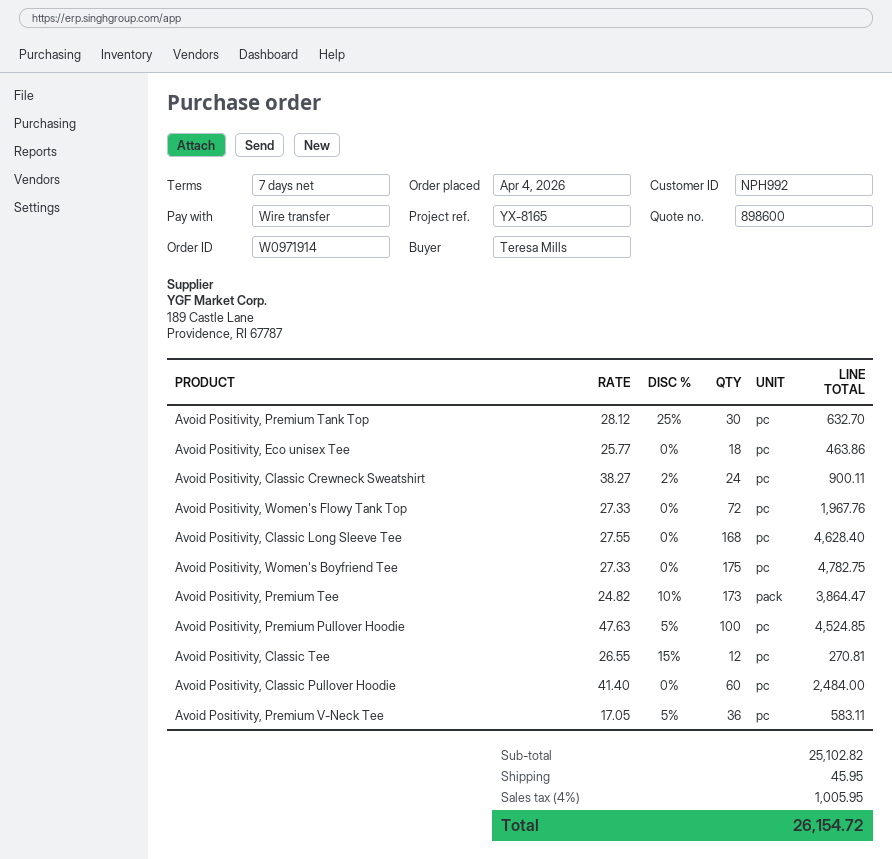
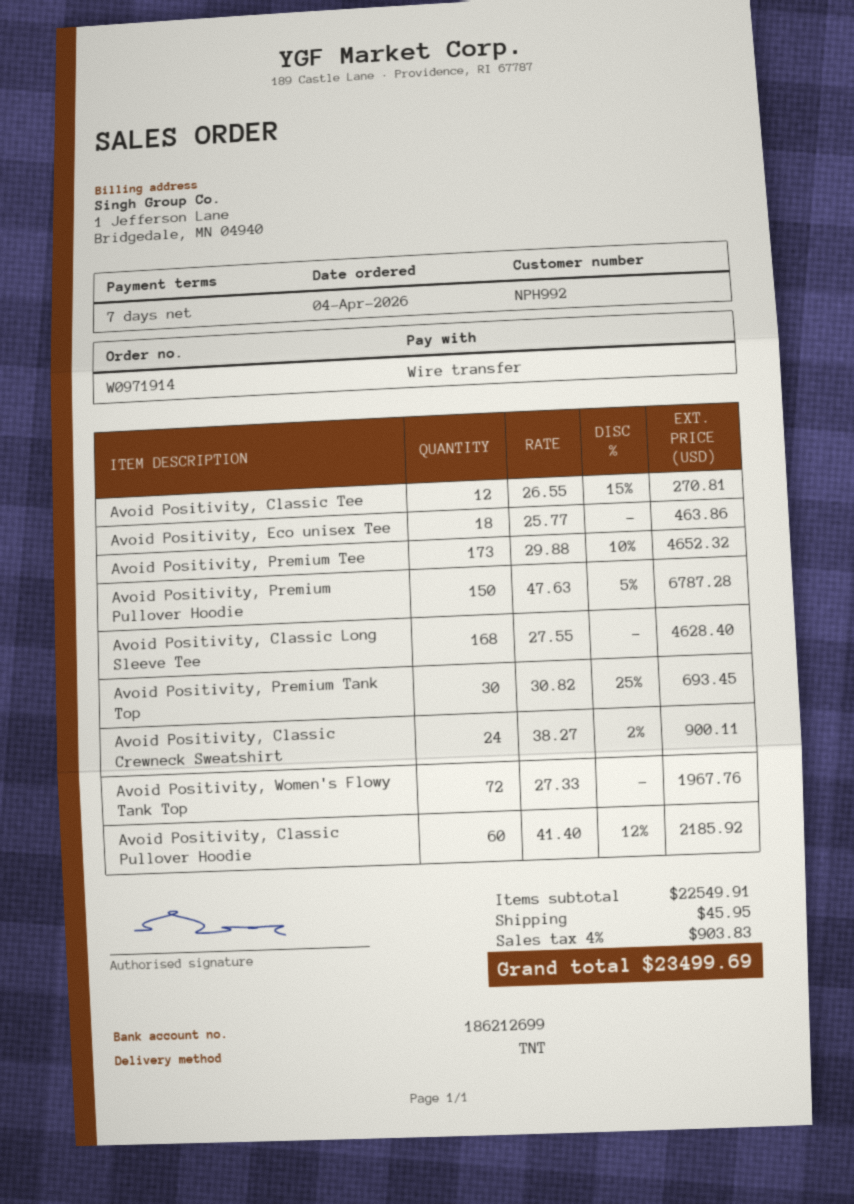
Avoid Positivity, Premium Tank Top: 30 x 28.12 - 25% = 632.70 -> 30 x 30.82 - 25% = 693.45
Avoid Positivity, Women's Boyfriend Tee: 175 x 27.33 = 4782.75 -> none
Avoid Positivity, Premium Tee: 173 x 24.82 - 10% = 3864.47 -> 173 x 29.88 - 10% = 4652.32
Avoid Positivity, Premium Pullover Hoodie: 100 x 47.63 - 5% = 4524.85 -> 150 x 47.63 - 5% = 6787.28
Avoid Positivity, Classic Pullover Hoodie: 60 x 41.40 = 2484.00 -> 60 x 41.40 - 12% = 2185.92
Avoid Positivity, Premium V-Neck Tee: 36 x 17.05 - 5% = 583.11 -> none
subtotal: 25102.82 -> 22549.91
tax: 4% = 1005.95 -> 4% = 903.83
total: 26154.72 -> 23499.69

